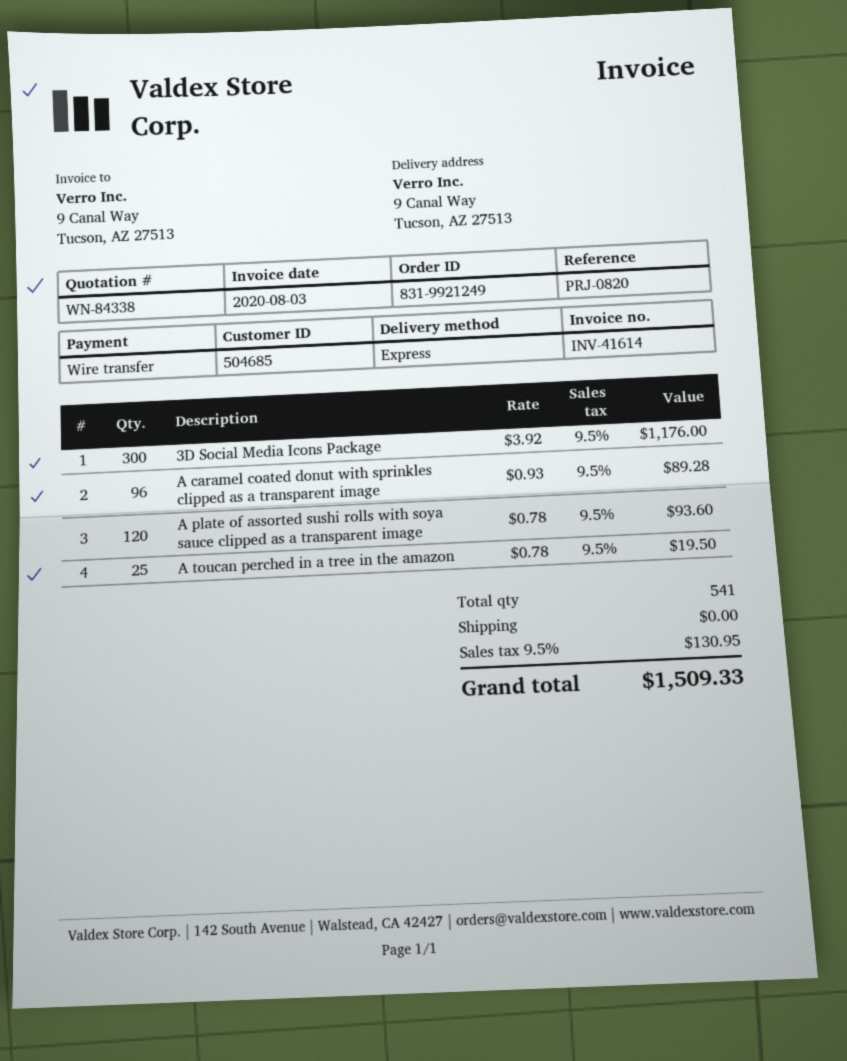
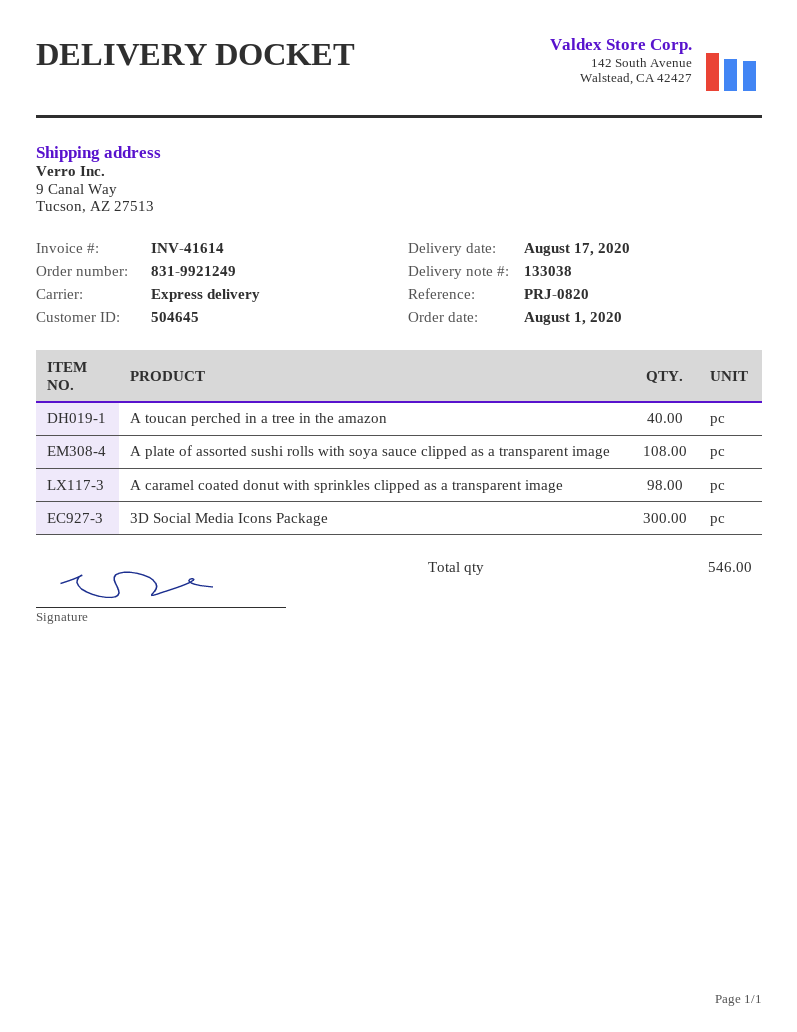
customer number: 504685 -> 504645
A caramel coated donut with sprinkles clipped as a transparent image: 96 -> 98
A plate of assorted sushi rolls with soya sauce clipped as a transparent image: 120 -> 108
A toucan perched in a tree in the amazon: 25 -> 40
total quantity: 541 -> 546

